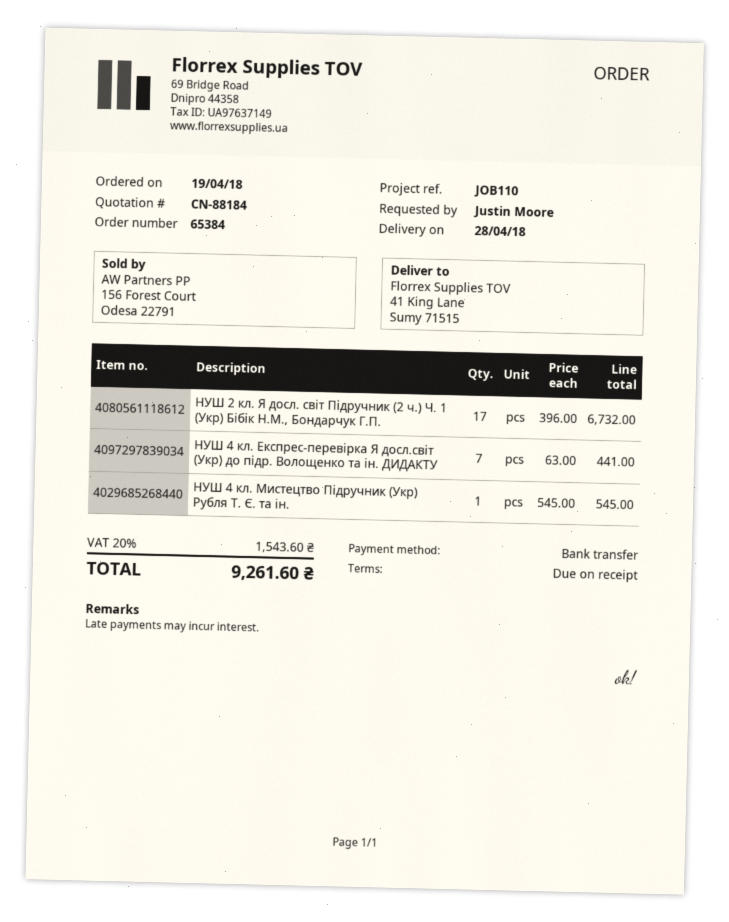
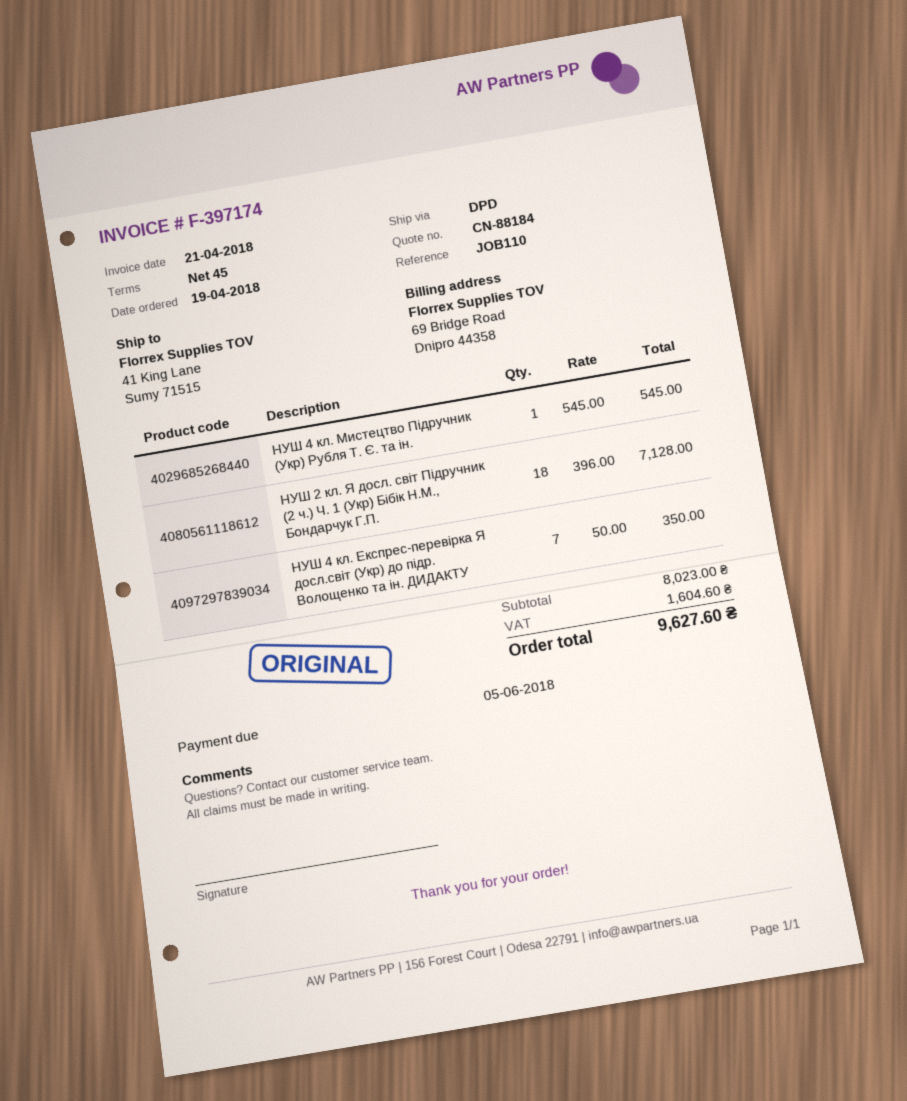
payment terms: on receipt -> 45 days
НУШ 2 кл. Я досл. світ Підручник (2 ч.) Ч. 1 (Укр) Бібік Н.М., Бондарчук Г.П.: 17 x 396.00 = 6732.00 -> 18 x 396.00 = 7128.00
НУШ 4 кл. Експрес-перевірка Я досл.світ (Укр) до підр. Волощенко та ін. ДИДАКТУ: 7 x 63.00 = 441.00 -> 7 x 50.00 = 350.00
tax: 1543.60 -> 1604.60
total: 9261.60 -> 9627.60

